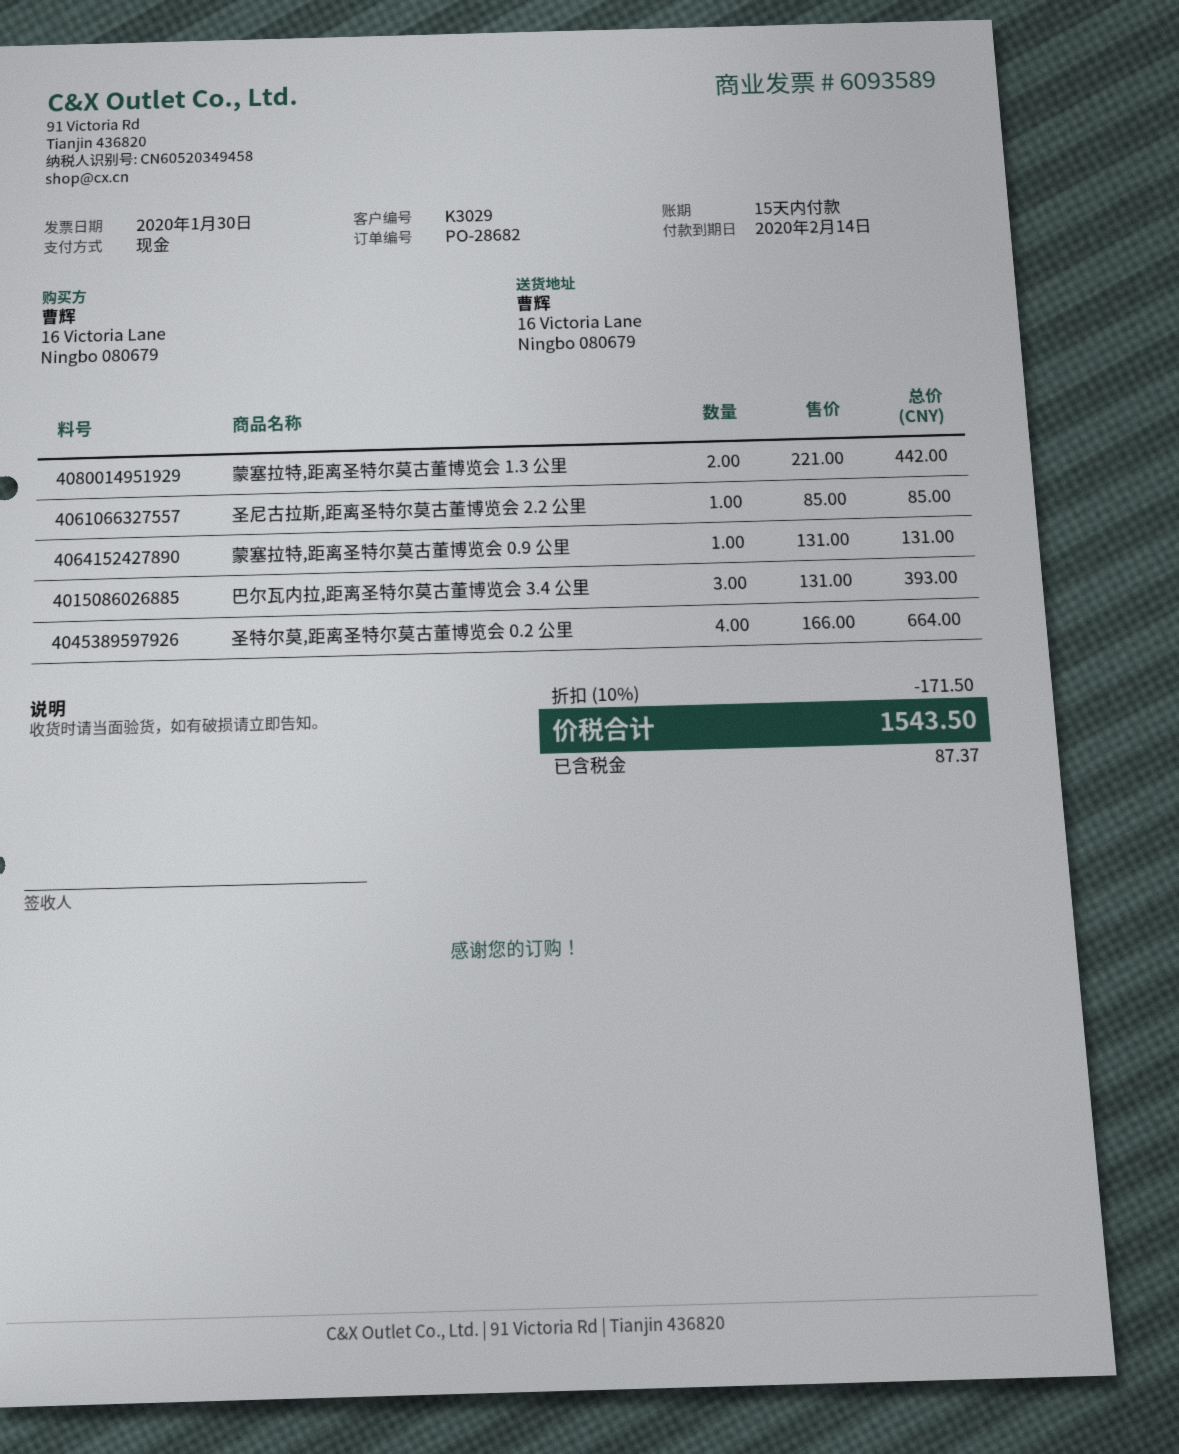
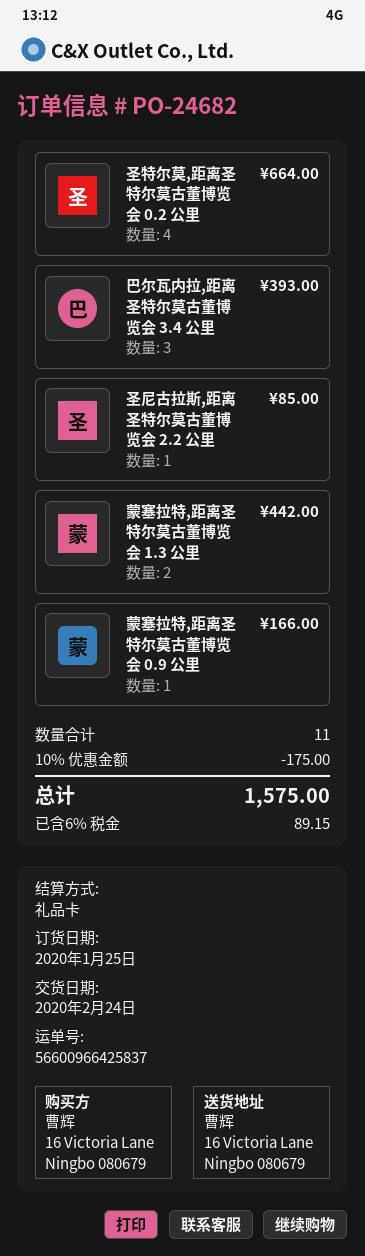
order number: PO-28682 -> PO-24682
payment method: cash -> gift card
蒙塞拉特,距离圣特尔莫古董博览会 0.9 公里: 1 for 131.00 -> 1 for 166.00
discount: 10% = 171.50 -> 10% = 175.00
tax: 87.37 -> 89.15
total: 1543.50 -> 1575.00

